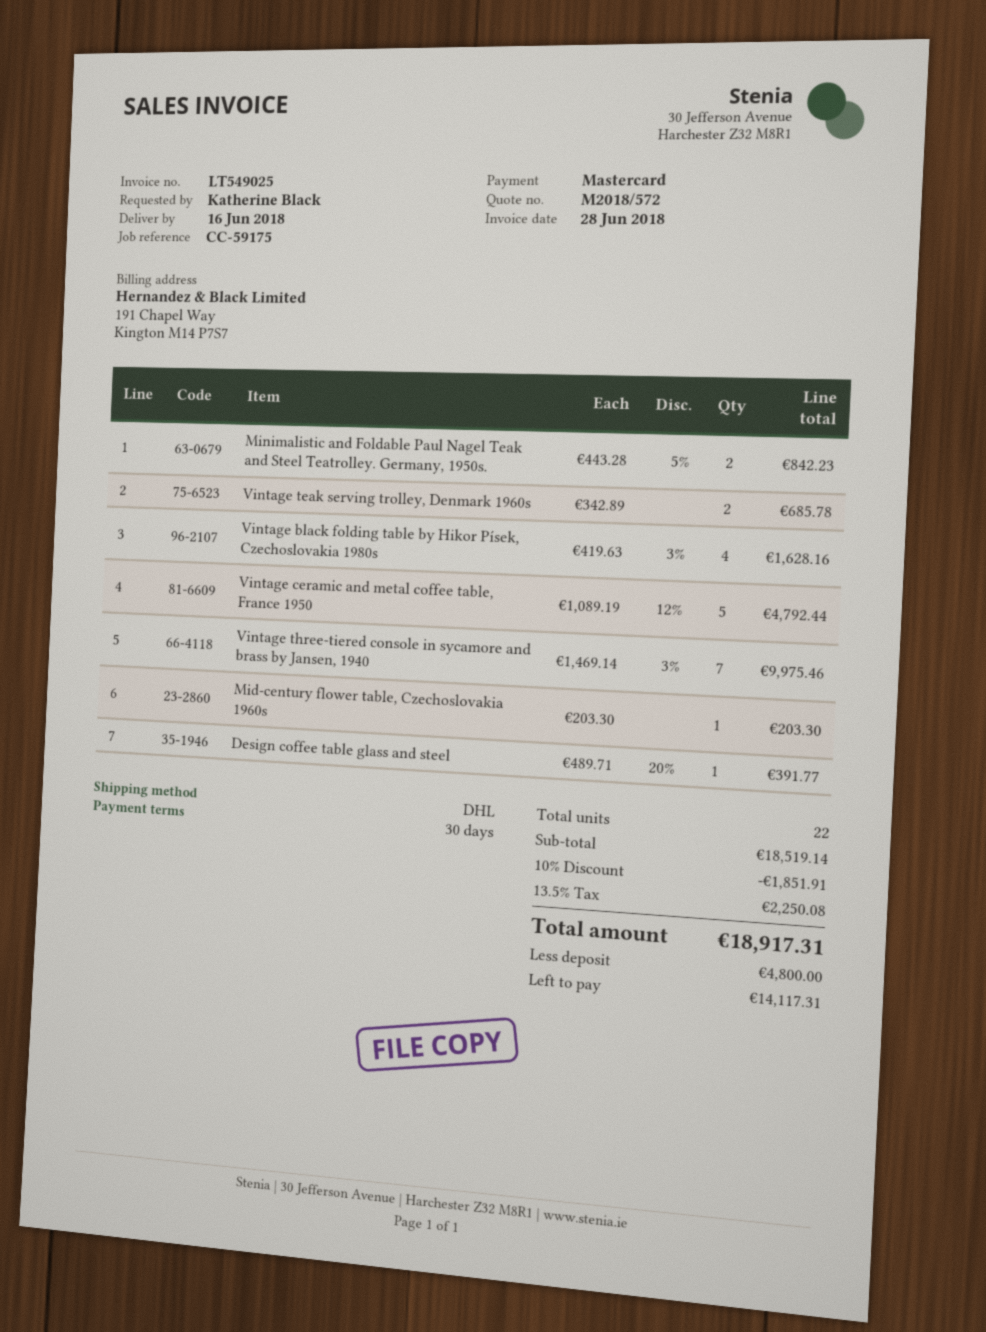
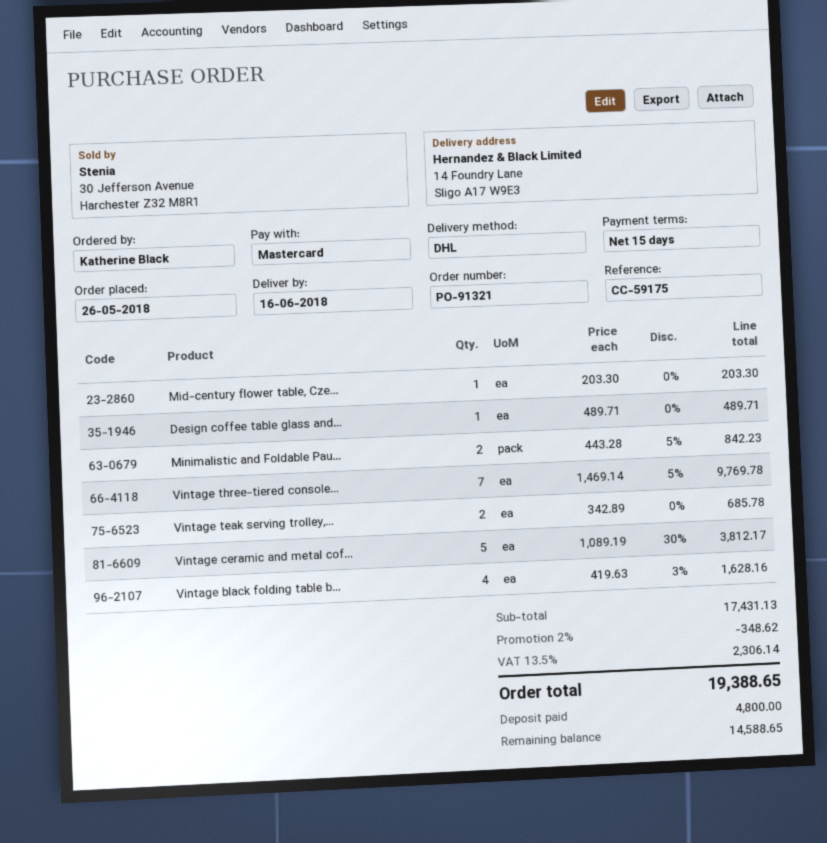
payment terms: 30 days -> 15 days
Vintage ceramic and metal coffee table, France 1950: 5 x 1089.19 - 12% = 4792.44 -> 5 x 1089.19 - 30% = 3812.17
Vintage three-tiered console in sycamore and brass by Jansen, 1940: 7 x 1469.14 - 3% = 9975.46 -> 7 x 1469.14 - 5% = 9769.78
Design coffee table glass and steel: 1 x 489.71 - 20% = 391.77 -> 1 x 489.71 = 489.71
subtotal: 18519.14 -> 17431.13
discount: 10% = 1851.91 -> 2% = 348.62
tax: 13.5% = 2250.08 -> 13.5% = 2306.14
total: 18917.31 -> 19388.65
balance: 14117.31 -> 14588.65

